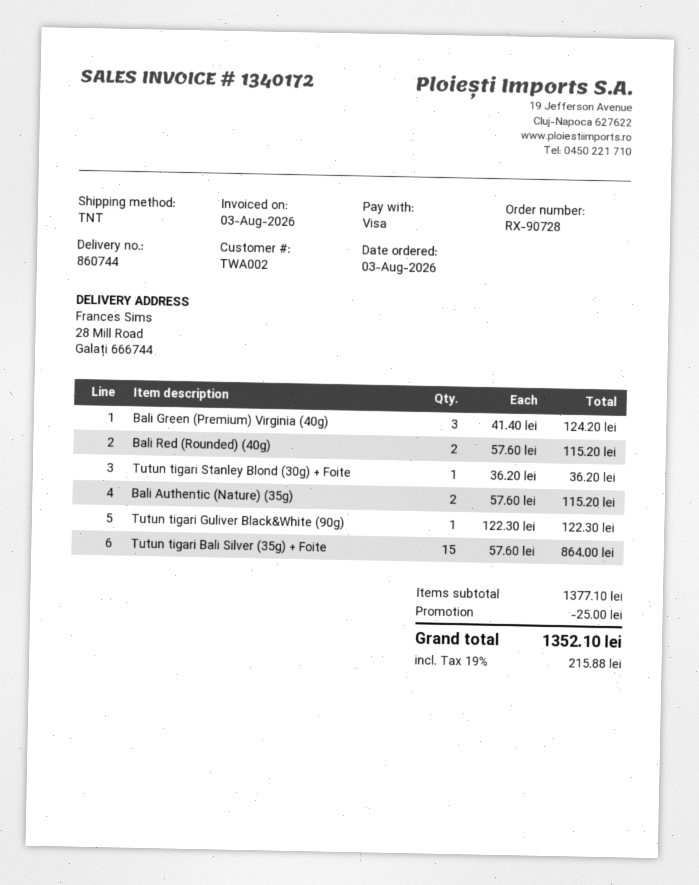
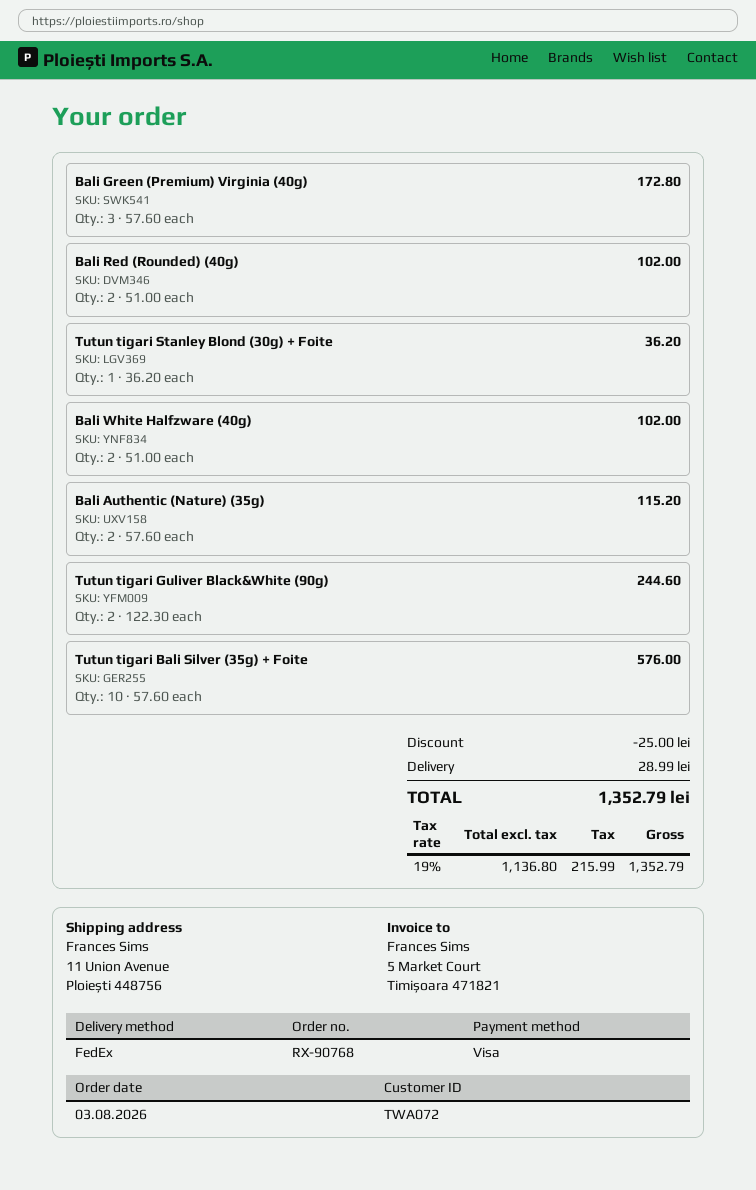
order number: RX-90728 -> RX-90768
customer number: TWA002 -> TWA072
shipping method: TNT -> FedEx
ship to: 28 Mill Road, Galați 666744 -> 11 Union Avenue, Ploiești 448756
Bali Green (Premium) Virginia (40g): 3 x 41.40 = 124.20 -> 3 x 57.60 = 172.80
Bali Red (Rounded) (40g): 2 x 57.60 = 115.20 -> 2 x 51.00 = 102.00
Tutun tigari Guliver Black&White (90g): 1 x 122.30 = 122.30 -> 2 x 122.30 = 244.60
Tutun tigari Bali Silver (35g) + Foite: 15 x 57.60 = 864.00 -> 10 x 57.60 = 576.00
Bali White Halfzware (40g): none -> 2 x 51.00 = 102.00
shipping: none -> 28.99
tax: 19% = 215.88 -> 19% = 215.99
total: 1352.10 -> 1352.79

